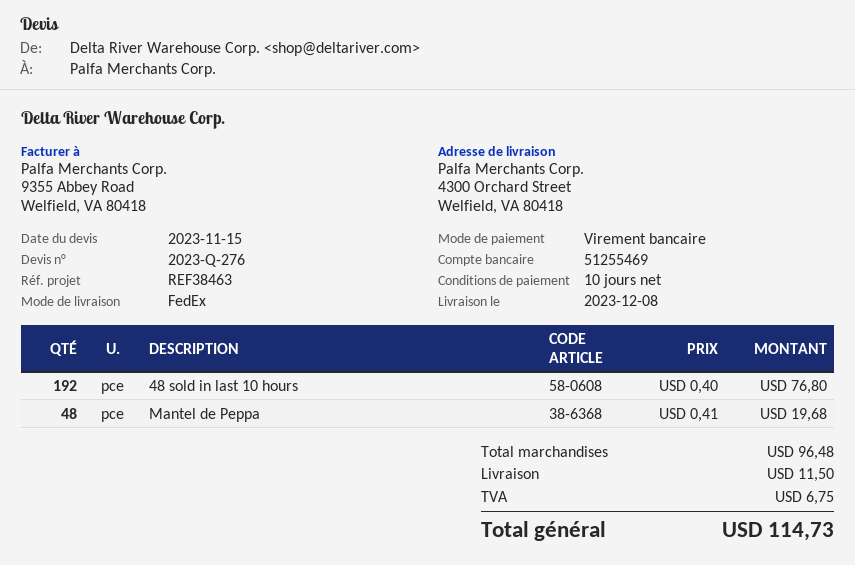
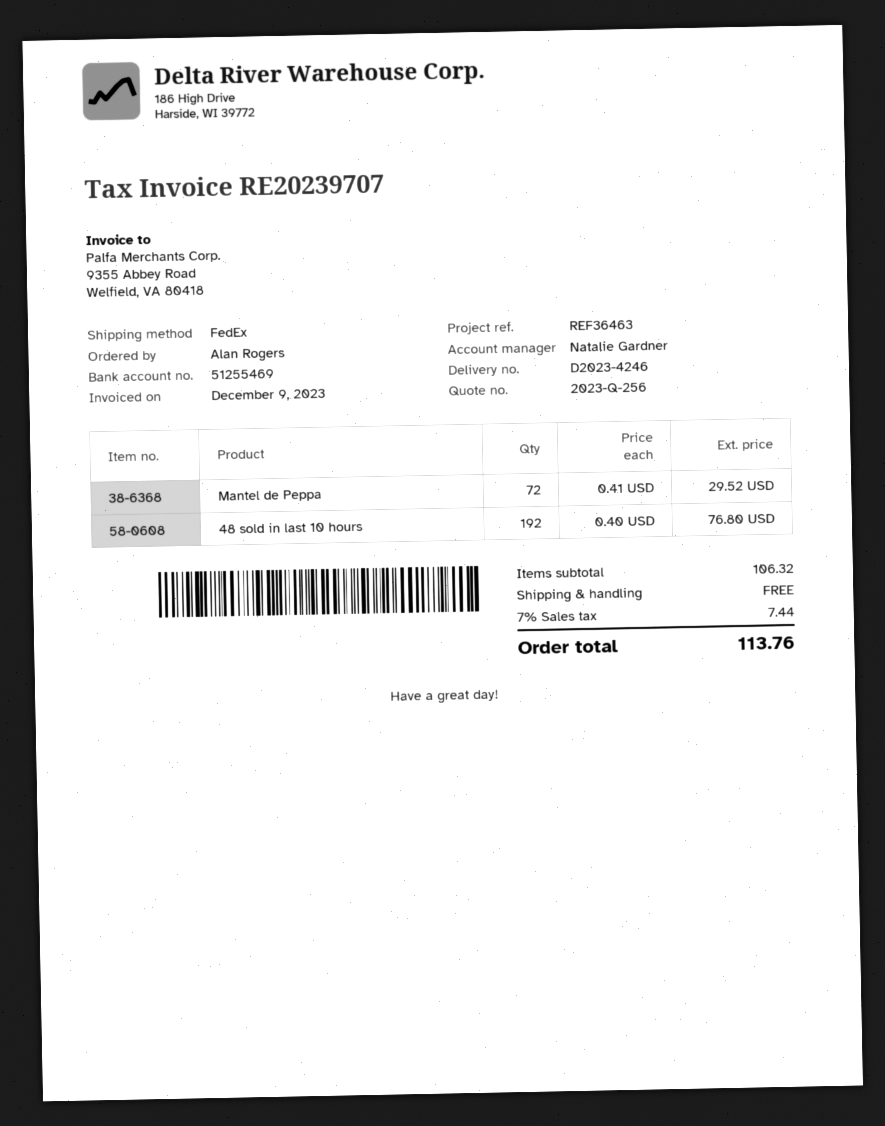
quote number: 2023-Q-276 -> 2023-Q-256
reference: REF38463 -> REF36463
Mantel de Peppa: 48 x 0.41 = 19.68 -> 72 x 0.41 = 29.52
subtotal: 96.48 -> 106.32
shipping: 11.50 -> 0.00
tax: 6.75 -> 7.44
total: 114.73 -> 113.76

